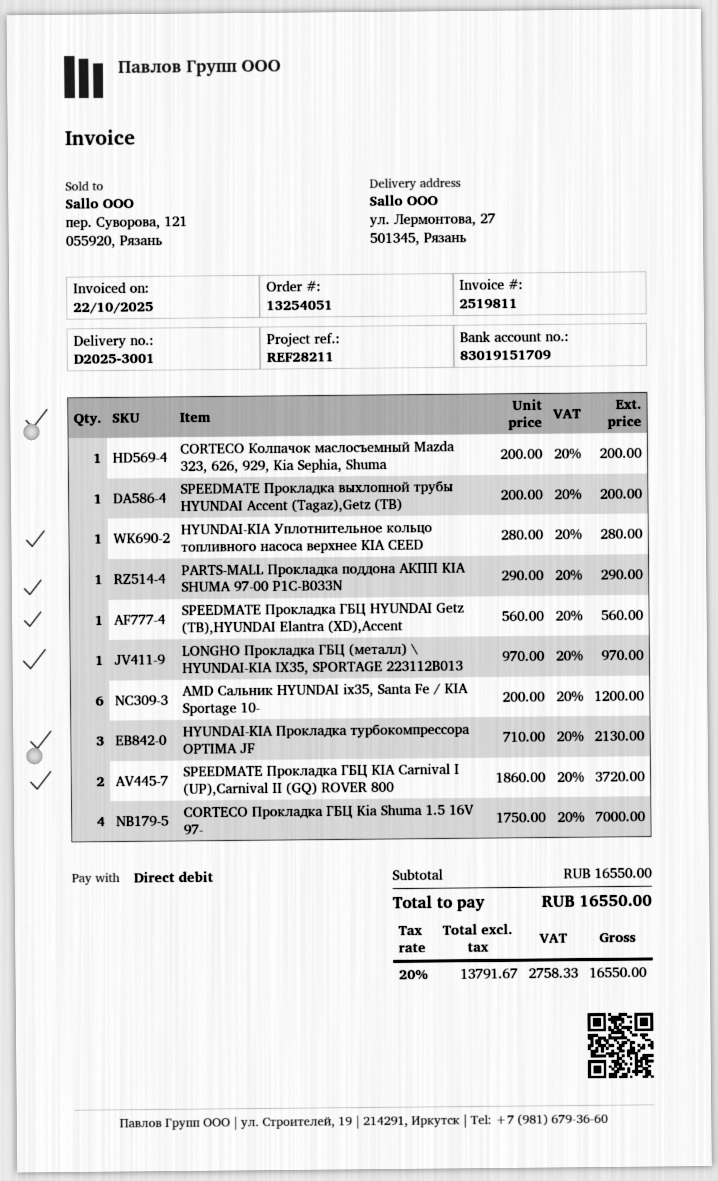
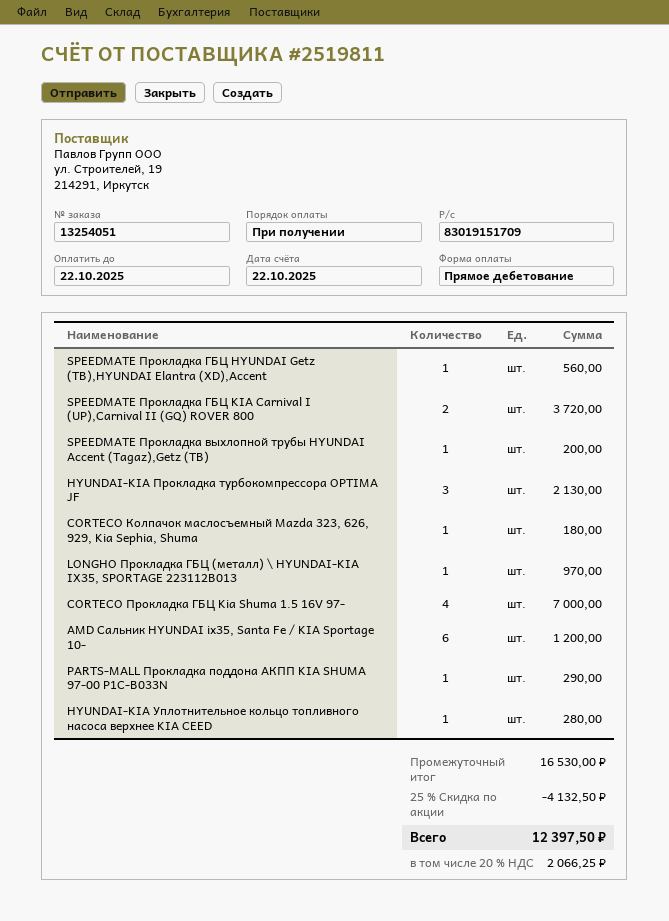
CORTECO Колпачок маслосъемный Mazda 323, 626, 929, Kia Sephia, Shuma: 1 for 200.00 -> 1 for 180.00
subtotal: 16550.00 -> 16530.00
discount: none -> 25% = 4132.50
tax: 20% = 2758.33 -> 20% = 2066.25
total: 16550.00 -> 12397.50

